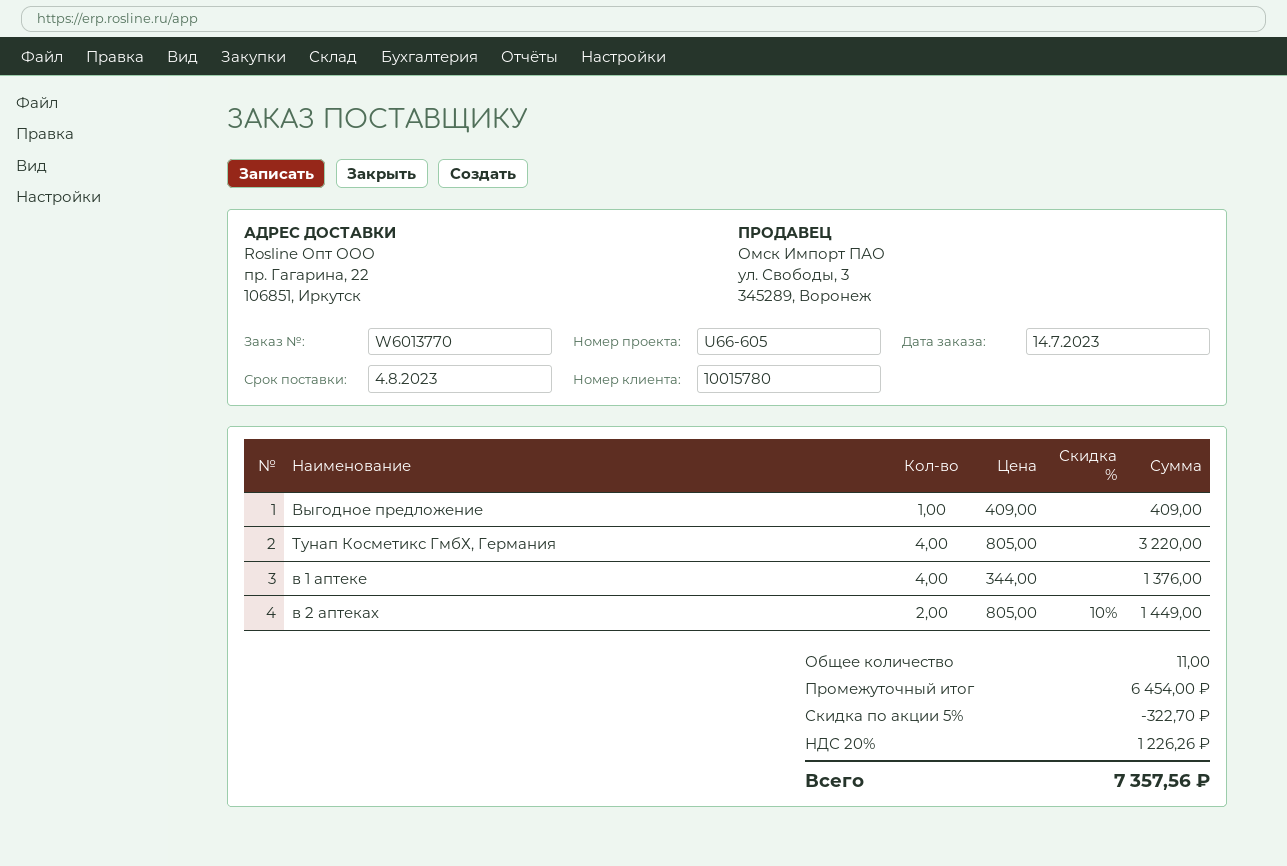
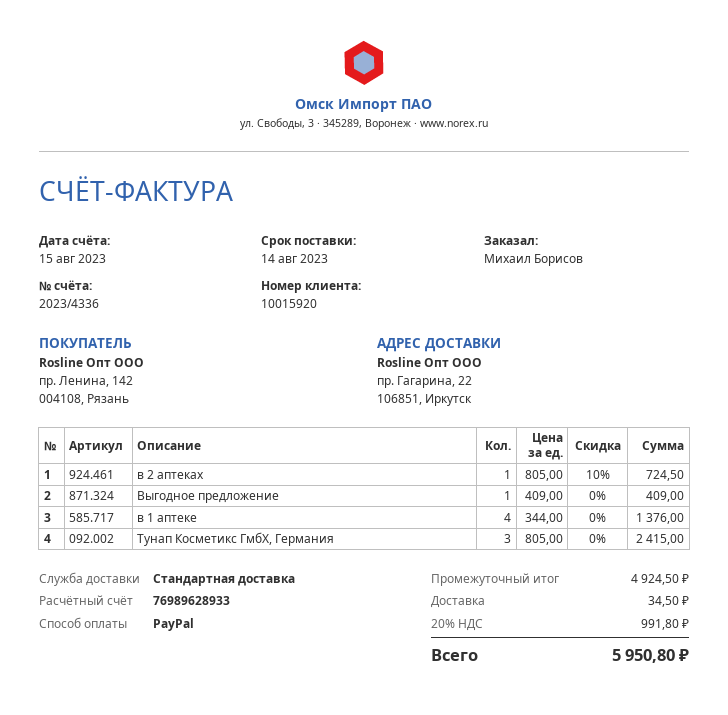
delivery date: 2023-08-04 -> 2023-08-14
customer number: 10015780 -> 10015920
Тунап Косметикс ГмбХ, Германия: 4 x 805.00 = 3220.00 -> 3 x 805.00 = 2415.00
в 2 аптеках: 2 x 805.00 - 10% = 1449.00 -> 1 x 805.00 - 10% = 724.50
subtotal: 6454.00 -> 4924.50
discount: 5% = 322.70 -> none
shipping: none -> 34.50
tax: 20% = 1226.26 -> 20% = 991.80
total: 7357.56 -> 5950.80

